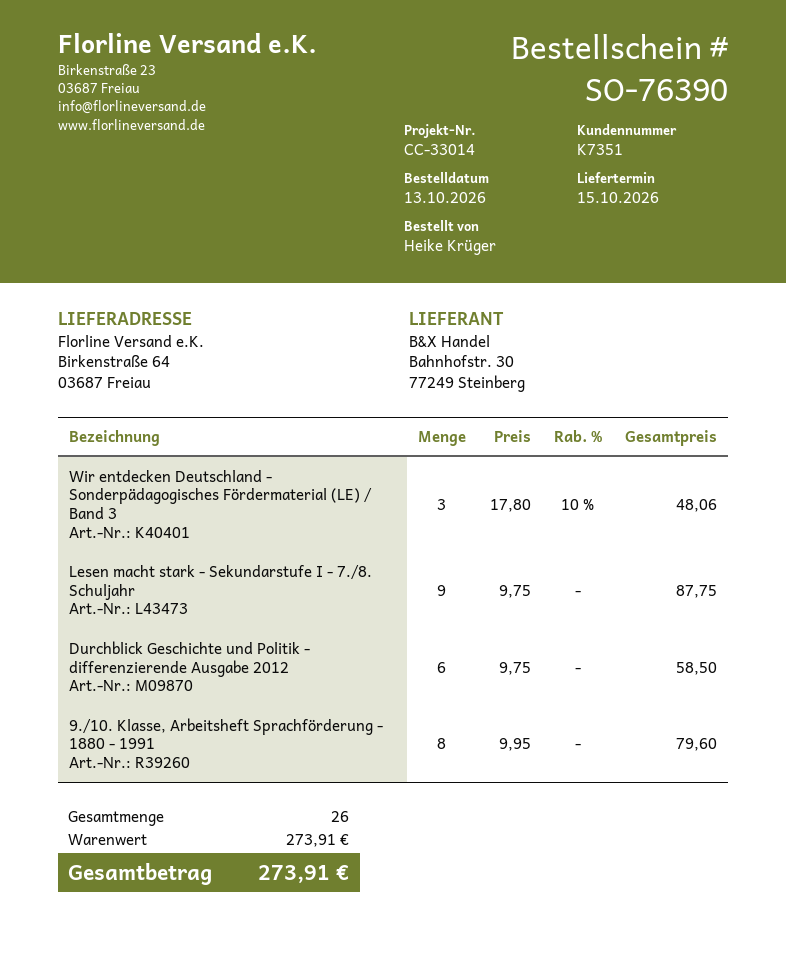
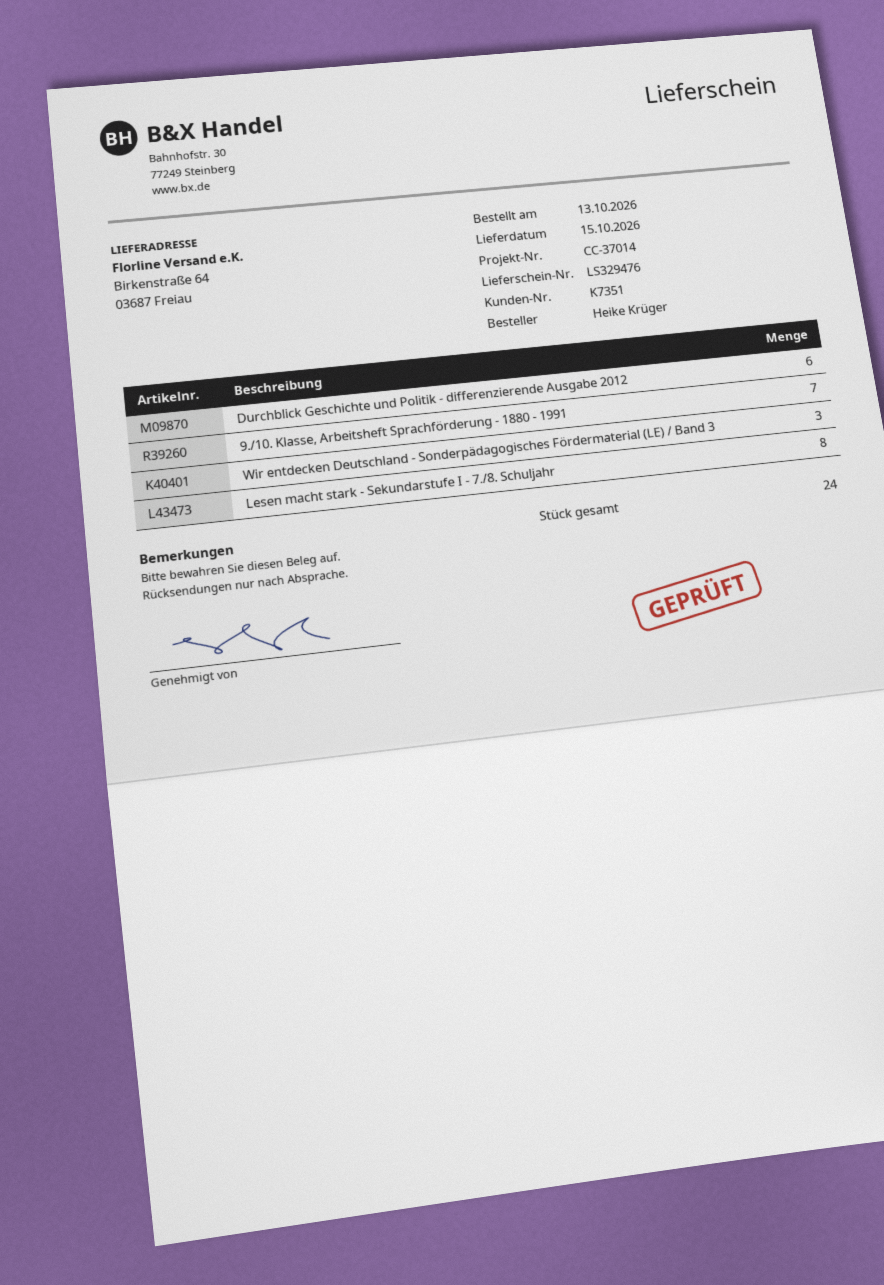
reference: CC-33014 -> CC-37014
Lesen macht stark - Sekundarstufe I - 7./8. Schuljahr: 9 -> 8
9./10. Klasse, Arbeitsheft Sprachförderung - 1880 - 1991: 8 -> 7
total quantity: 26 -> 24

